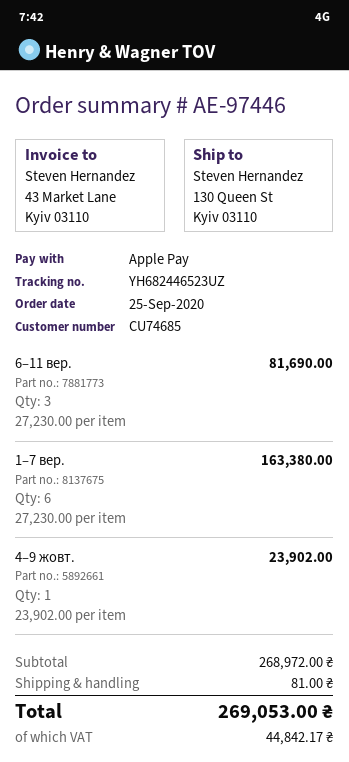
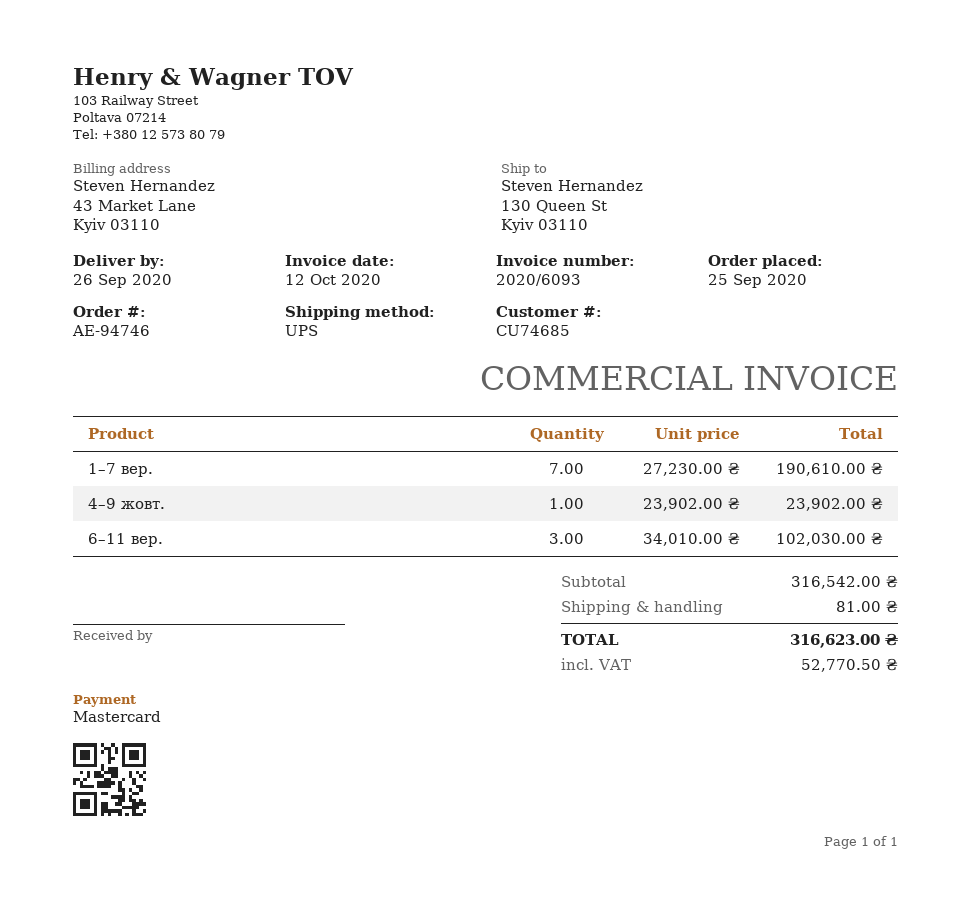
order number: AE-97446 -> AE-94746
payment method: Apple Pay -> Mastercard
6–11 вер.: 3 x 27230.00 = 81690.00 -> 3 x 34010.00 = 102030.00
1–7 вер.: 6 x 27230.00 = 163380.00 -> 7 x 27230.00 = 190610.00
subtotal: 268972.00 -> 316542.00
tax: 44842.17 -> 52770.50
total: 269053.00 -> 316623.00

